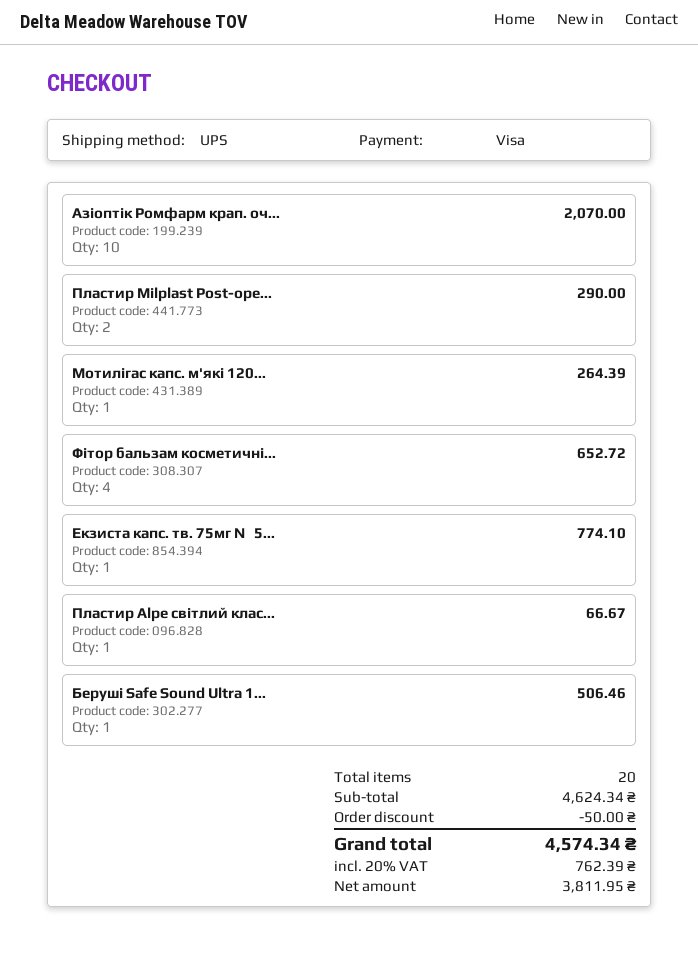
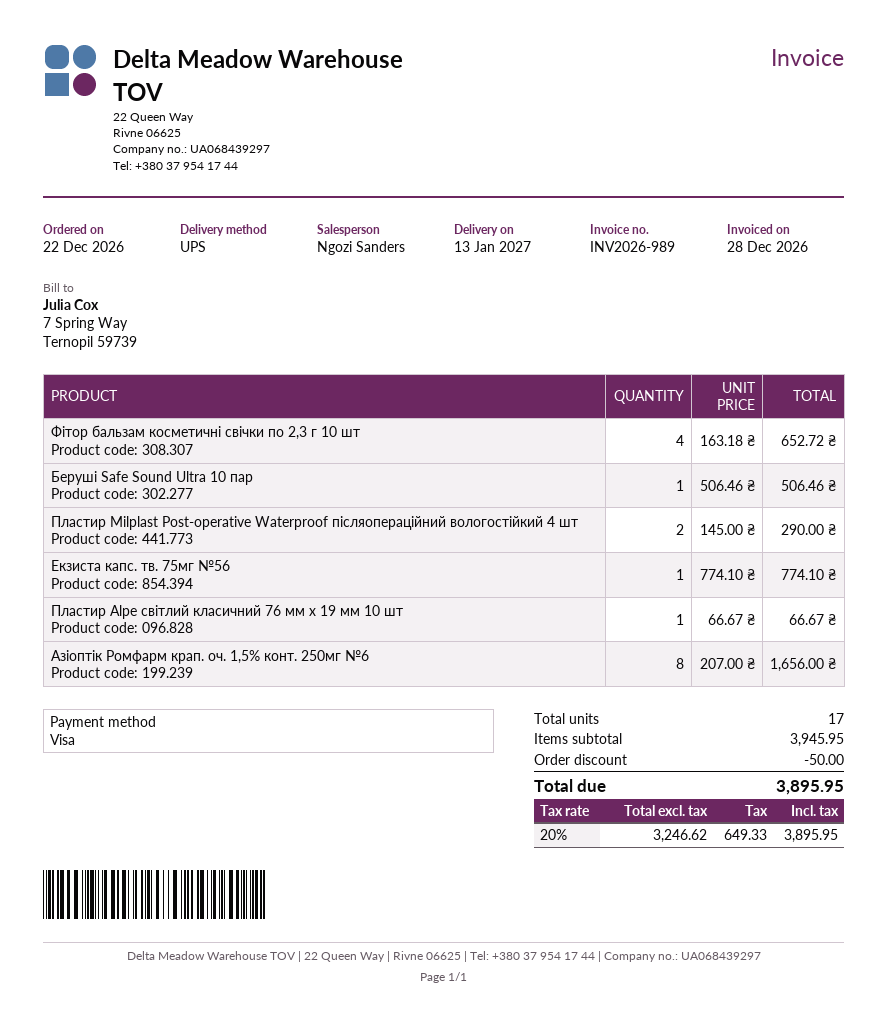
Азіоптік Ромфарм крап. оч...: 10 for 2070.00 -> 8 for 1656.00
Мотилігас капс. м'які 120...: 1 for 264.39 -> none
total quantity: 20 -> 17
subtotal: 4624.34 -> 3945.95
net: 3811.95 -> 3246.62
tax: 20% = 762.39 -> 20% = 649.33
total: 4574.34 -> 3895.95

